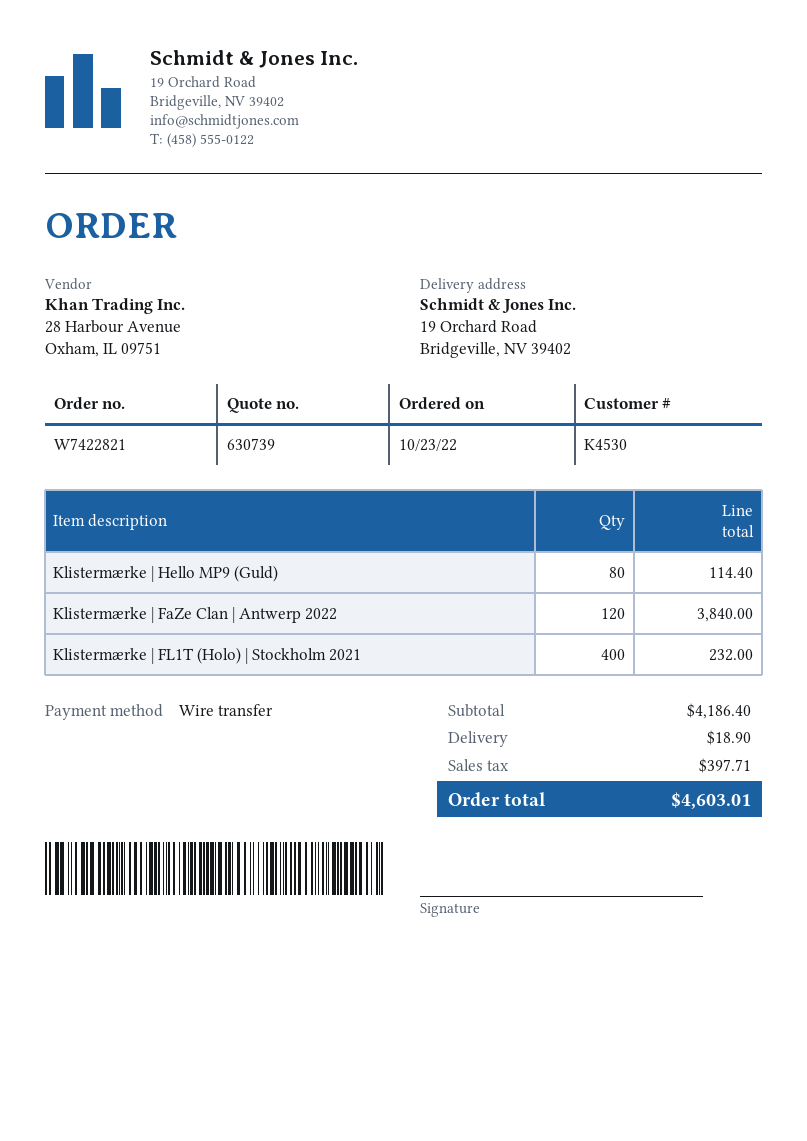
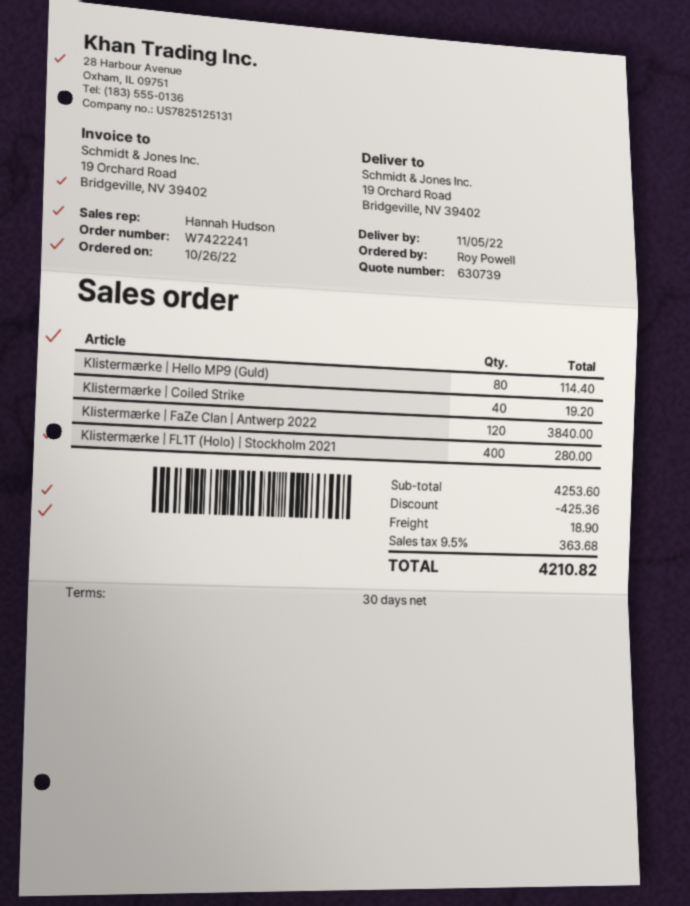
order number: W7422821 -> W7422241
order date: 2022-10-23 -> 2022-10-26
Klistermærke | FL1T (Holo) | Stockholm 2021: 400 for 232.00 -> 400 for 280.00
Klistermærke | Coiled Strike: none -> 40 for 19.20
subtotal: 4186.40 -> 4253.60
discount: none -> 425.36
tax: 397.71 -> 363.68
total: 4603.01 -> 4210.82

